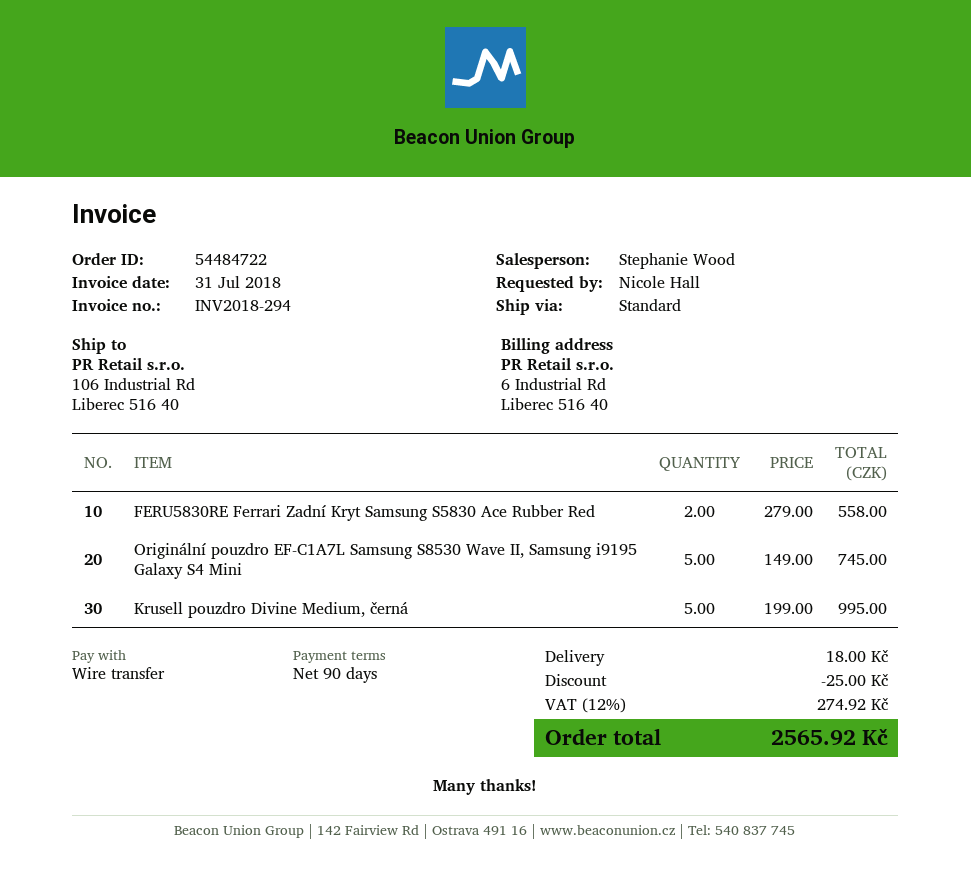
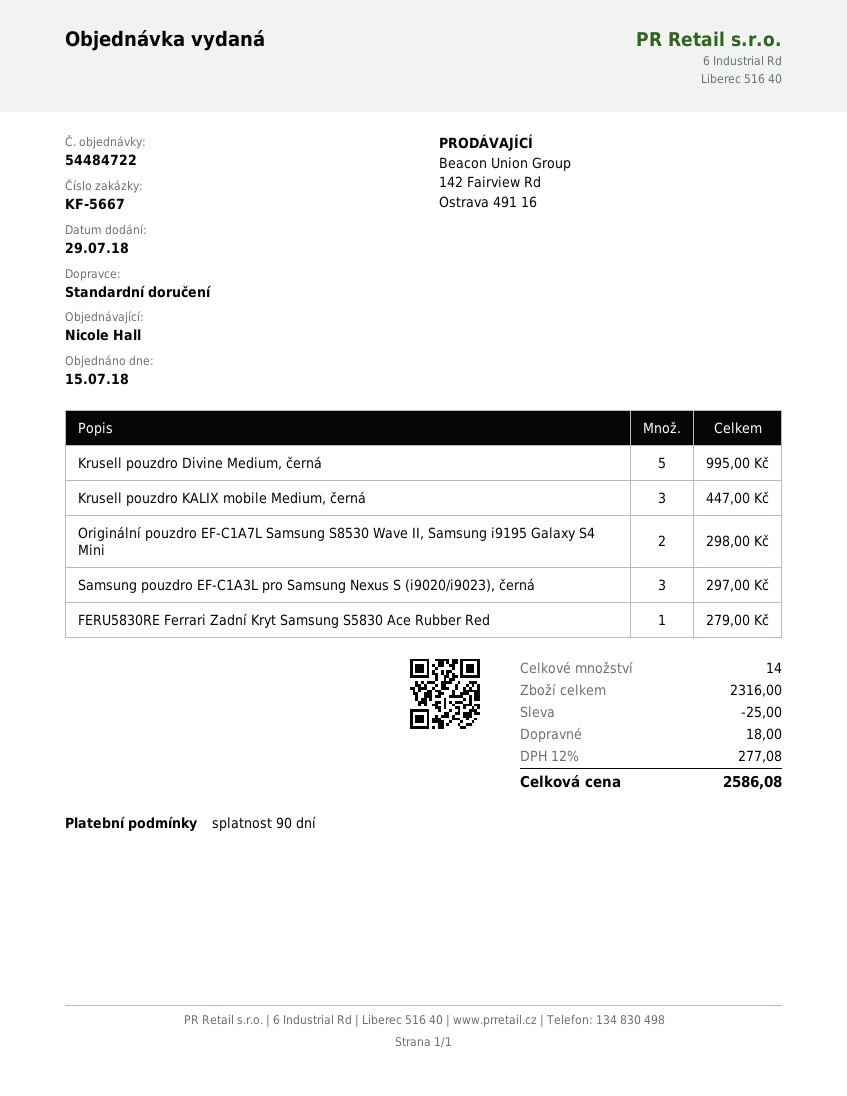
FERU5830RE Ferrari Zadní Kryt Samsung S5830 Ace Rubber Red: 2 for 558.00 -> 1 for 279.00
Originální pouzdro EF-C1A7L Samsung S8530 Wave II, Samsung i9195 Galaxy S4 Mini: 5 for 745.00 -> 2 for 298.00
Krusell pouzdro KALIX mobile Medium, černá: none -> 3 for 447.00
Samsung pouzdro EF-C1A3L pro Samsung Nexus S (i9020/i9023), černá: none -> 3 for 297.00
tax: 12% = 274.92 -> 12% = 277.08
total: 2565.92 -> 2586.08

